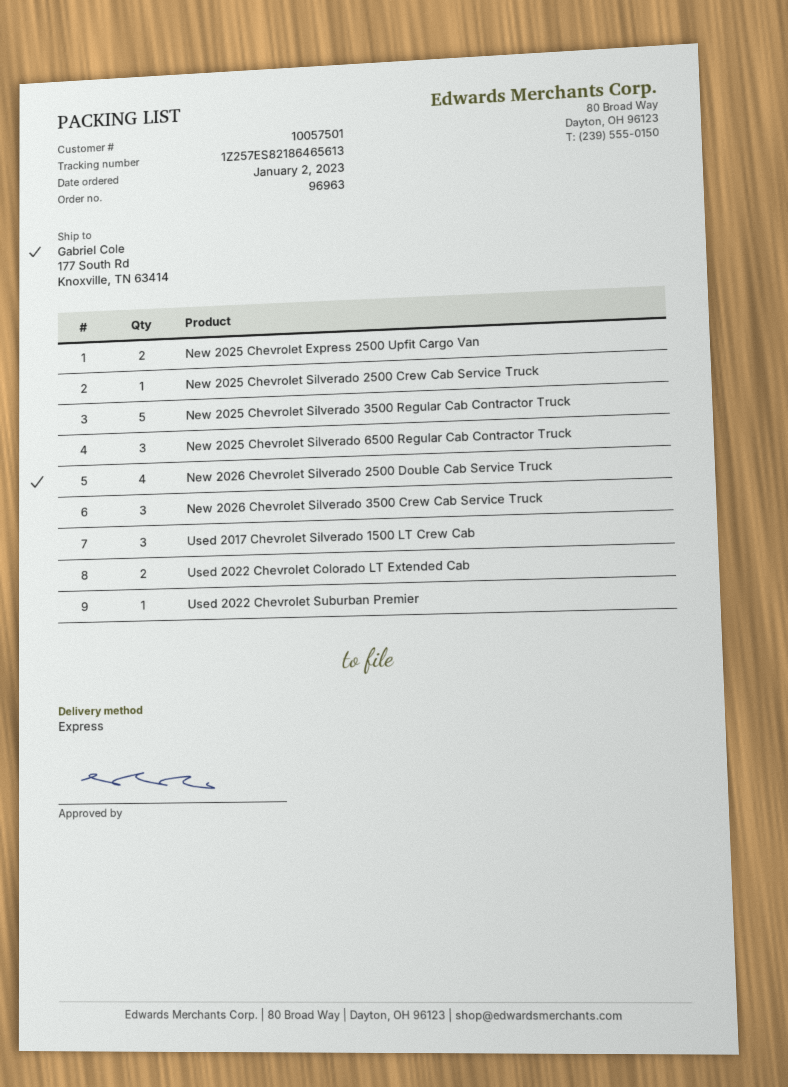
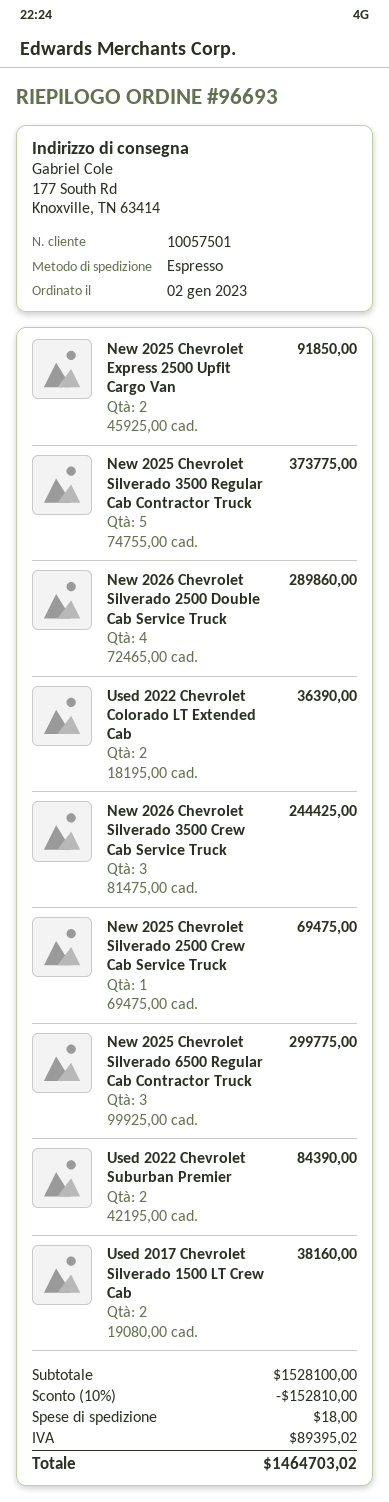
order number: 96963 -> 96693
Used 2017 Chevrolet Silverado 1500 LT Crew Cab: 3 -> 2
Used 2022 Chevrolet Suburban Premier: 1 -> 2

